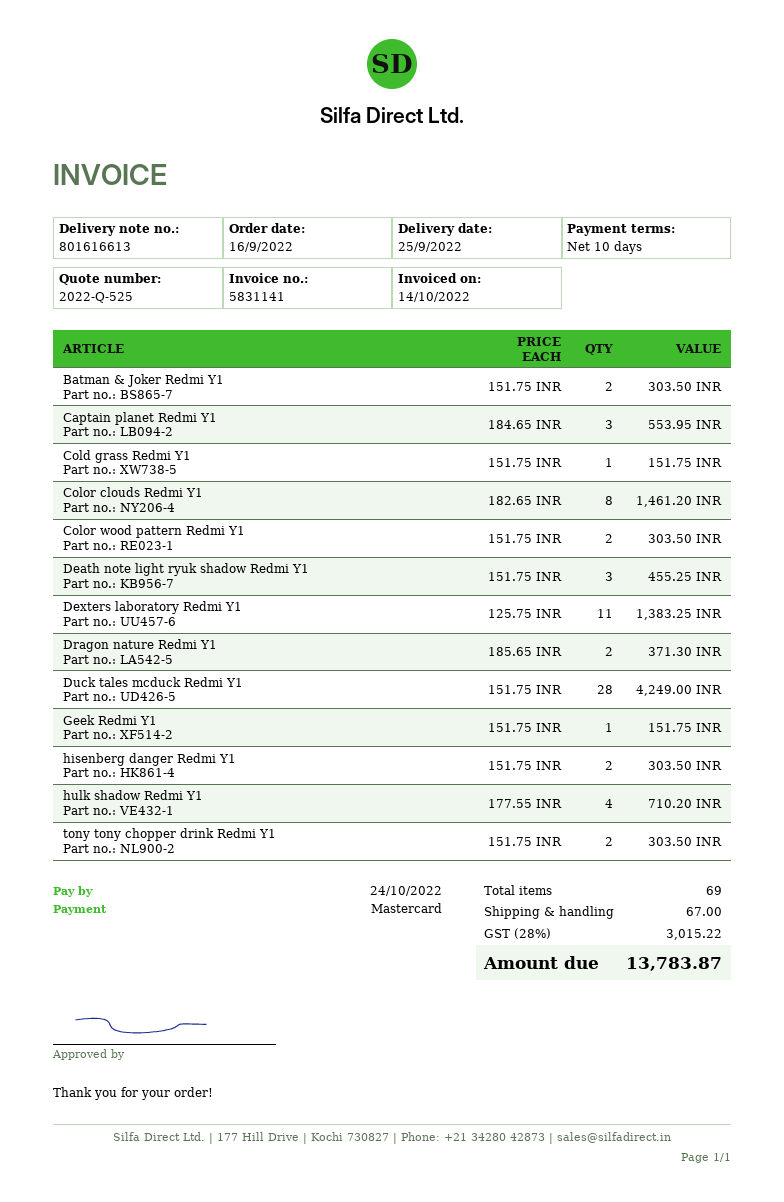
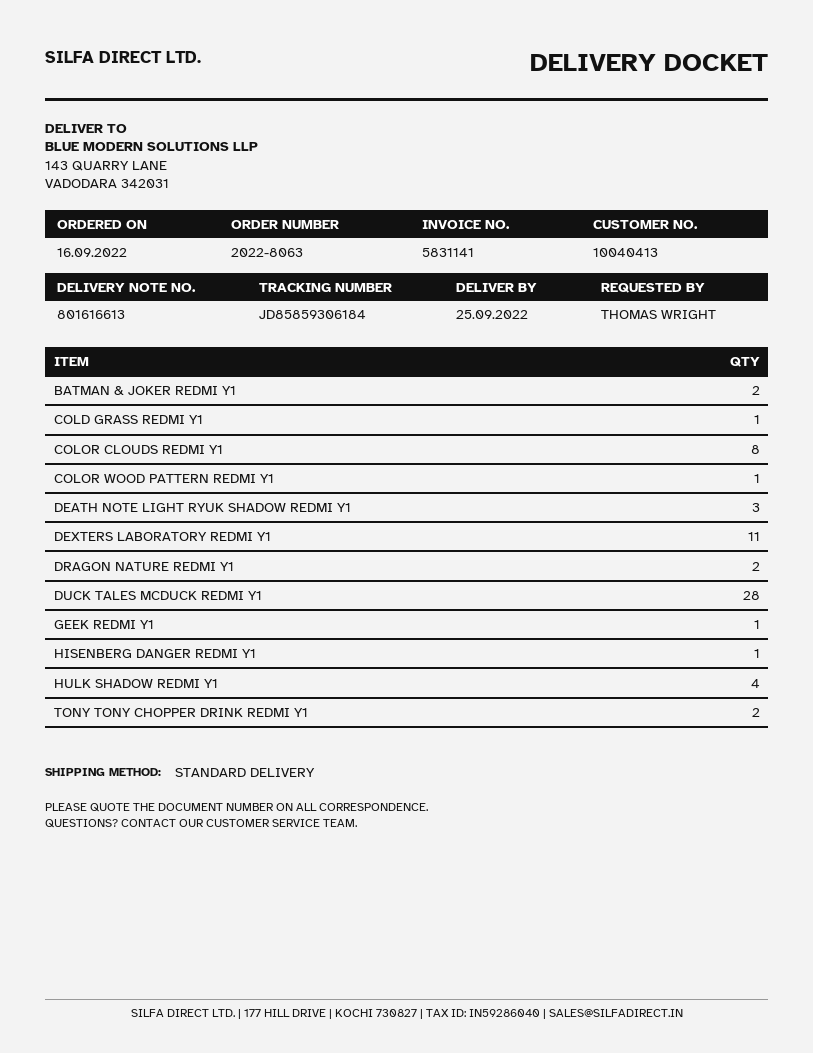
Captain planet Redmi Y1: 3 -> none
Color wood pattern Redmi Y1: 2 -> 1
hisenberg danger Redmi Y1: 2 -> 1

